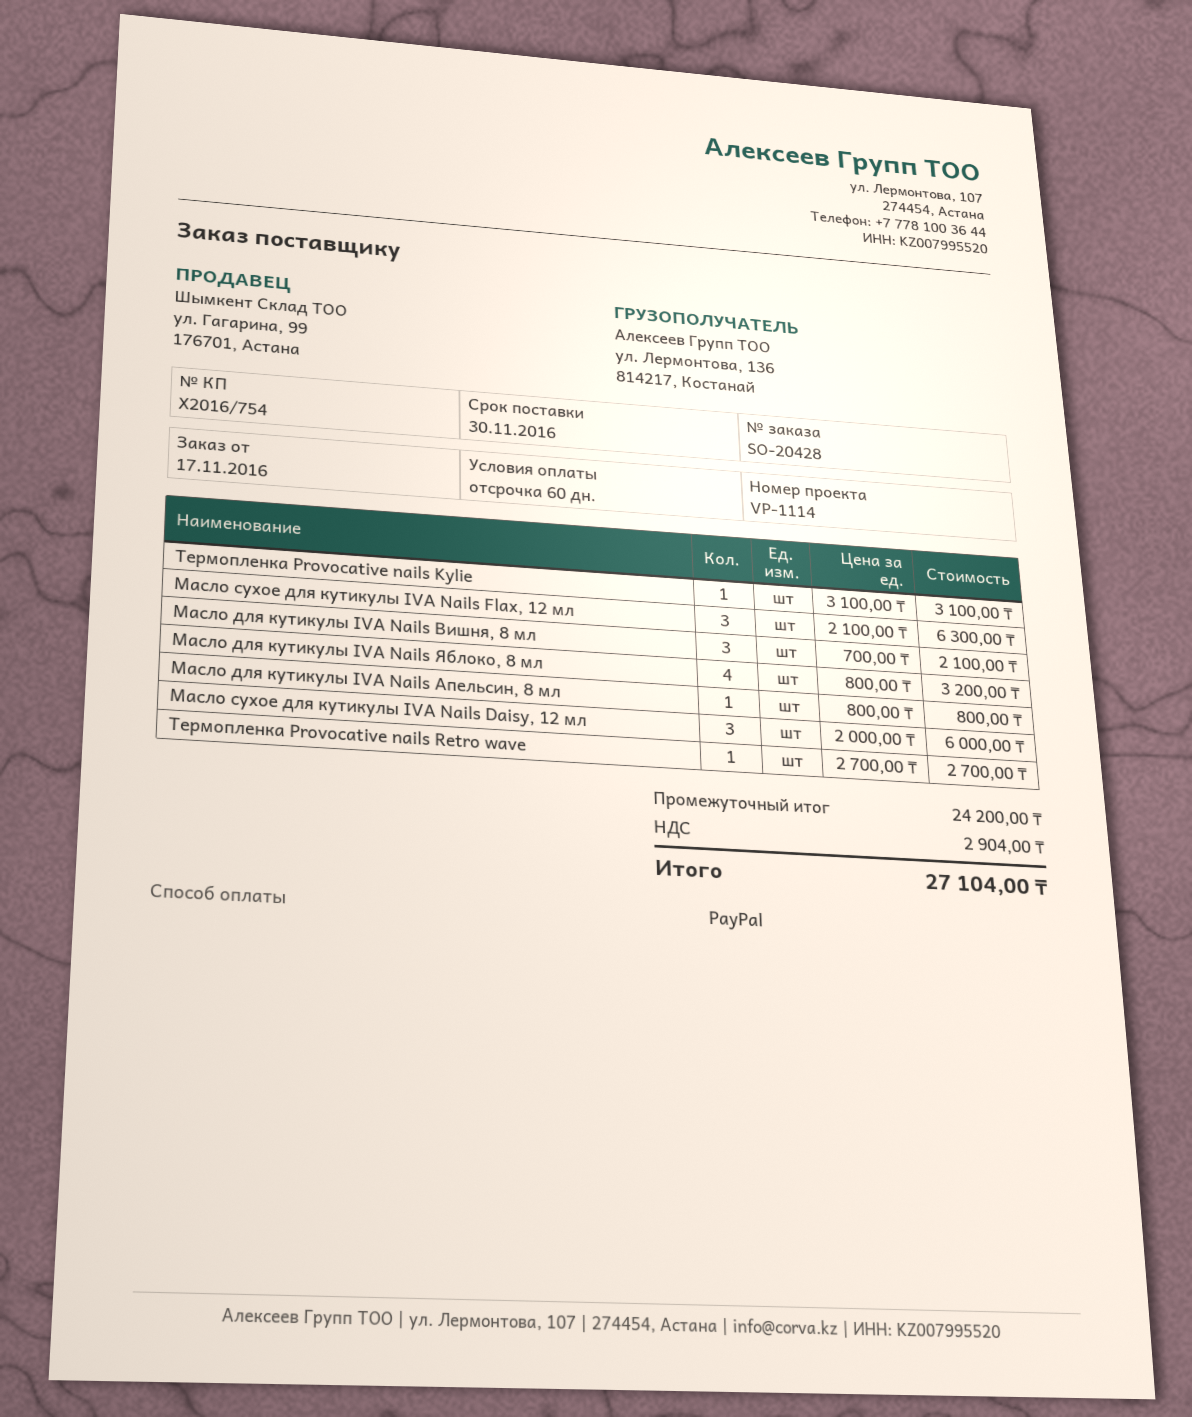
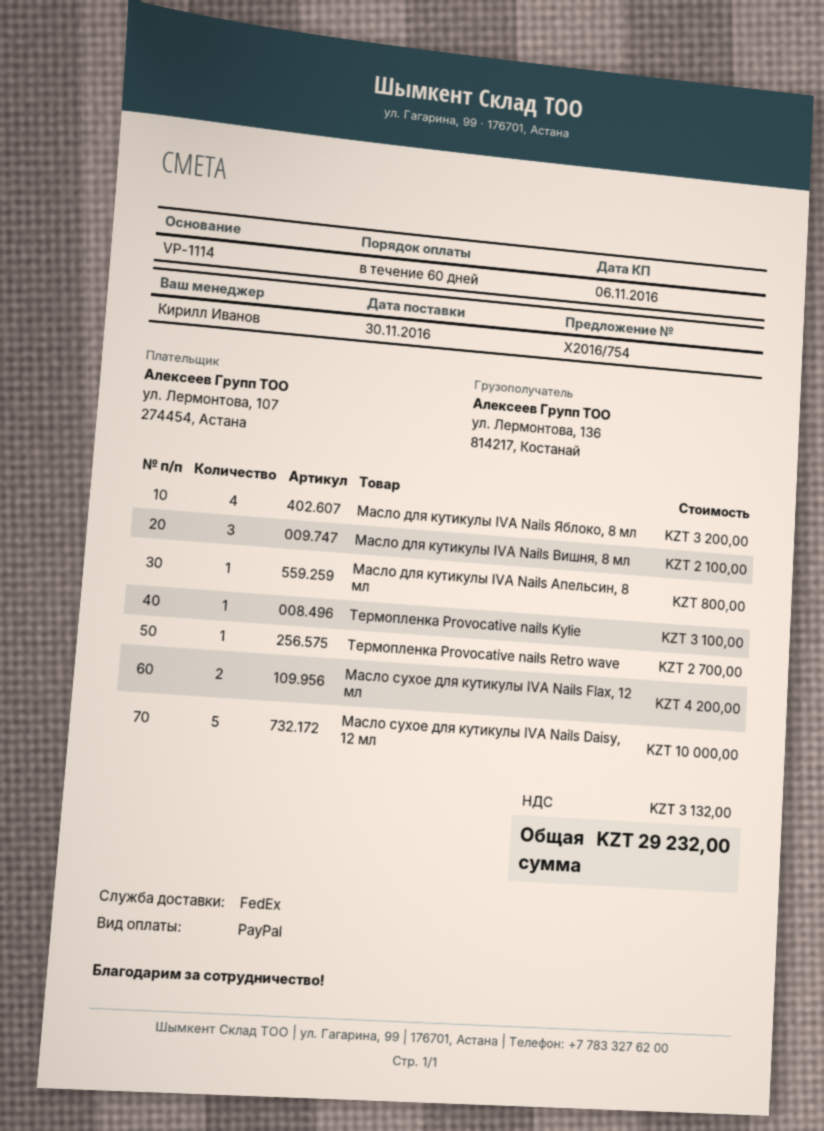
Масло сухое для кутикулы IVA Nails Flax, 12 мл: 3 for 6300.00 -> 2 for 4200.00
Масло сухое для кутикулы IVA Nails Daisy, 12 мл: 3 for 6000.00 -> 5 for 10000.00
tax: 2904.00 -> 3132.00
total: 27104.00 -> 29232.00

